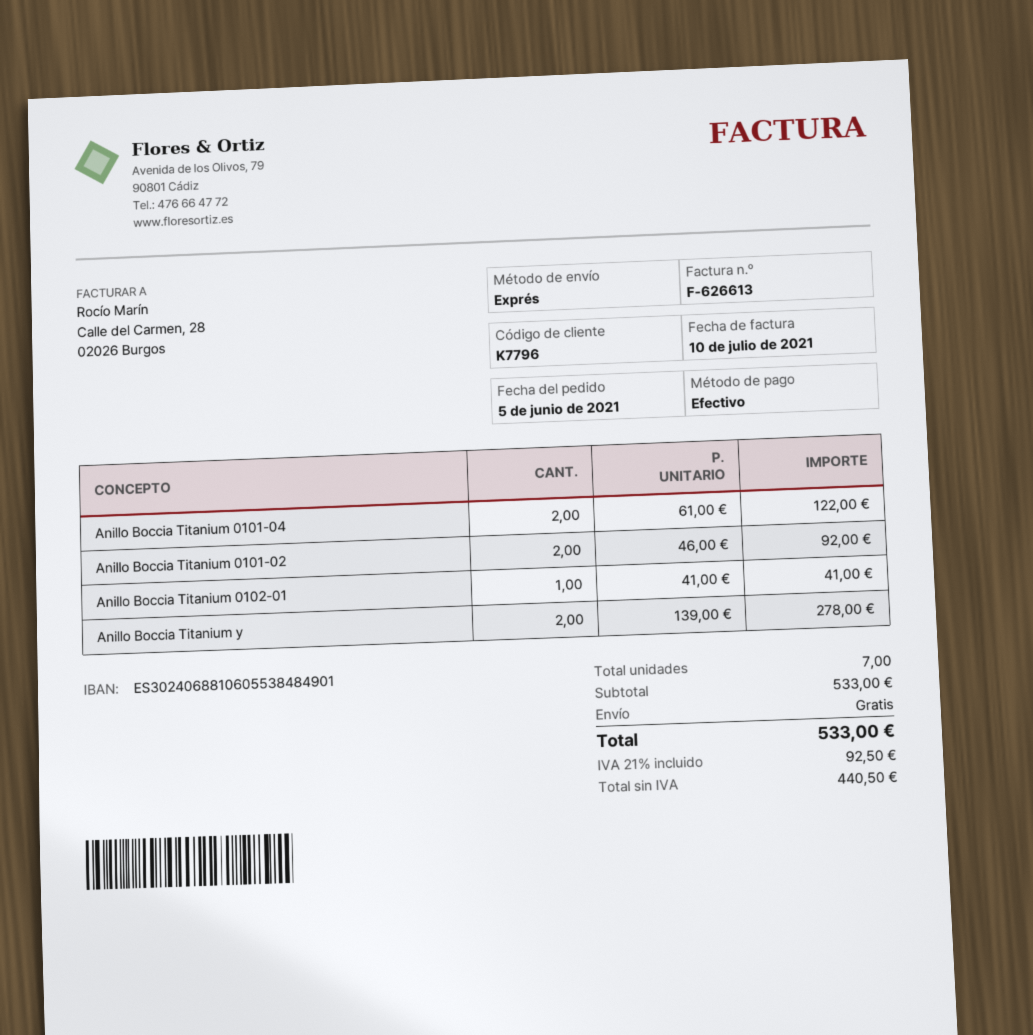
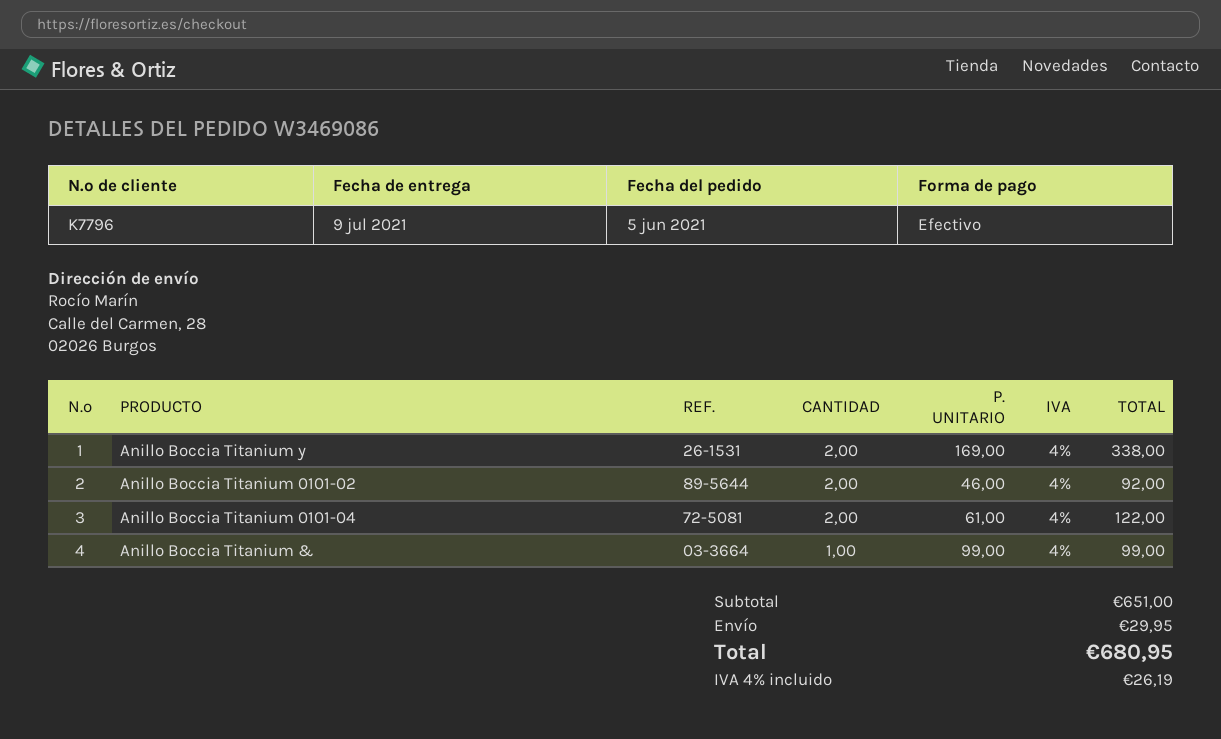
Anillo Boccia Titanium 0102-01: 1 x 41.00 = 41.00 -> none
Anillo Boccia Titanium y: 2 x 139.00 = 278.00 -> 2 x 169.00 = 338.00
Anillo Boccia Titanium &: none -> 1 x 99.00 = 99.00
subtotal: 533.00 -> 651.00
shipping: 0.00 -> 29.95
tax: 21% = 92.50 -> 4% = 26.19
total: 533.00 -> 680.95

